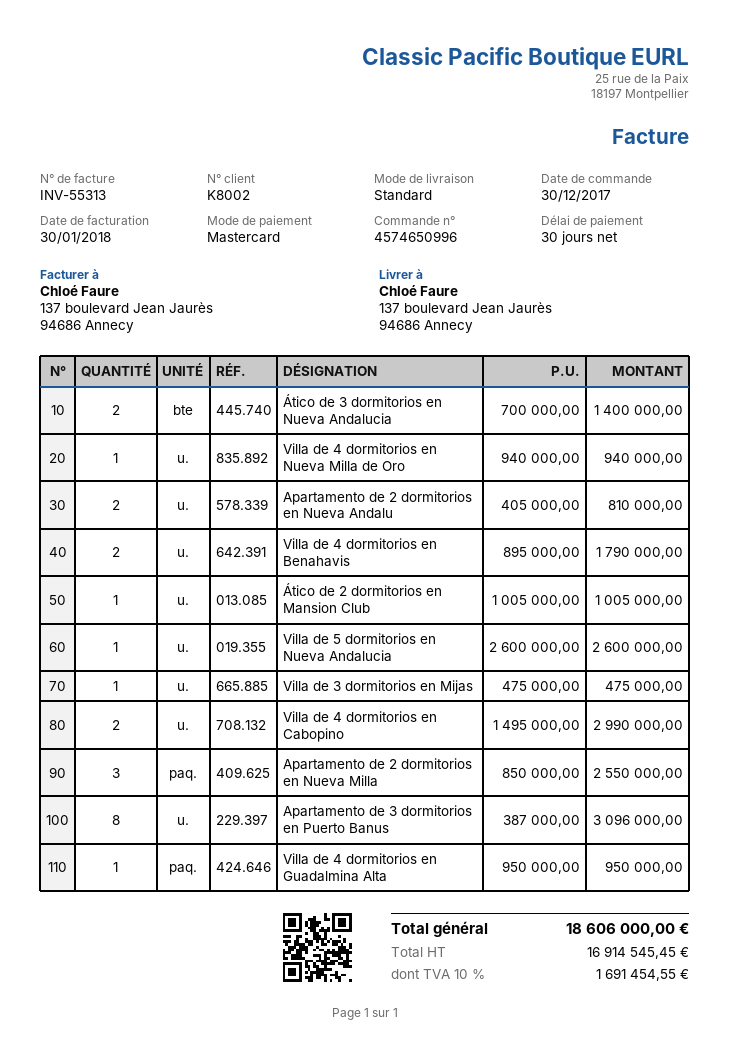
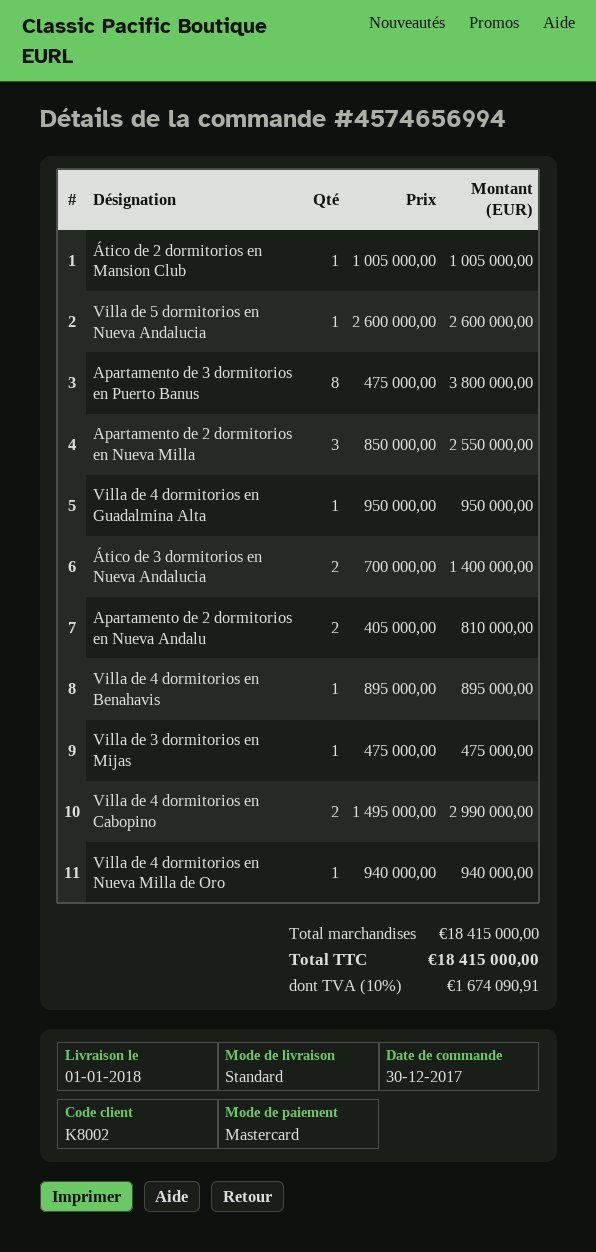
order number: 4574650996 -> 4574656994
Villa de 4 dormitorios en Benahavis: 2 x 895000.00 = 1790000.00 -> 1 x 895000.00 = 895000.00
Apartamento de 3 dormitorios en Puerto Banus: 8 x 387000.00 = 3096000.00 -> 8 x 475000.00 = 3800000.00
tax: 10% = 1691454.55 -> 10% = 1674090.91
total: 18606000.00 -> 18415000.00

